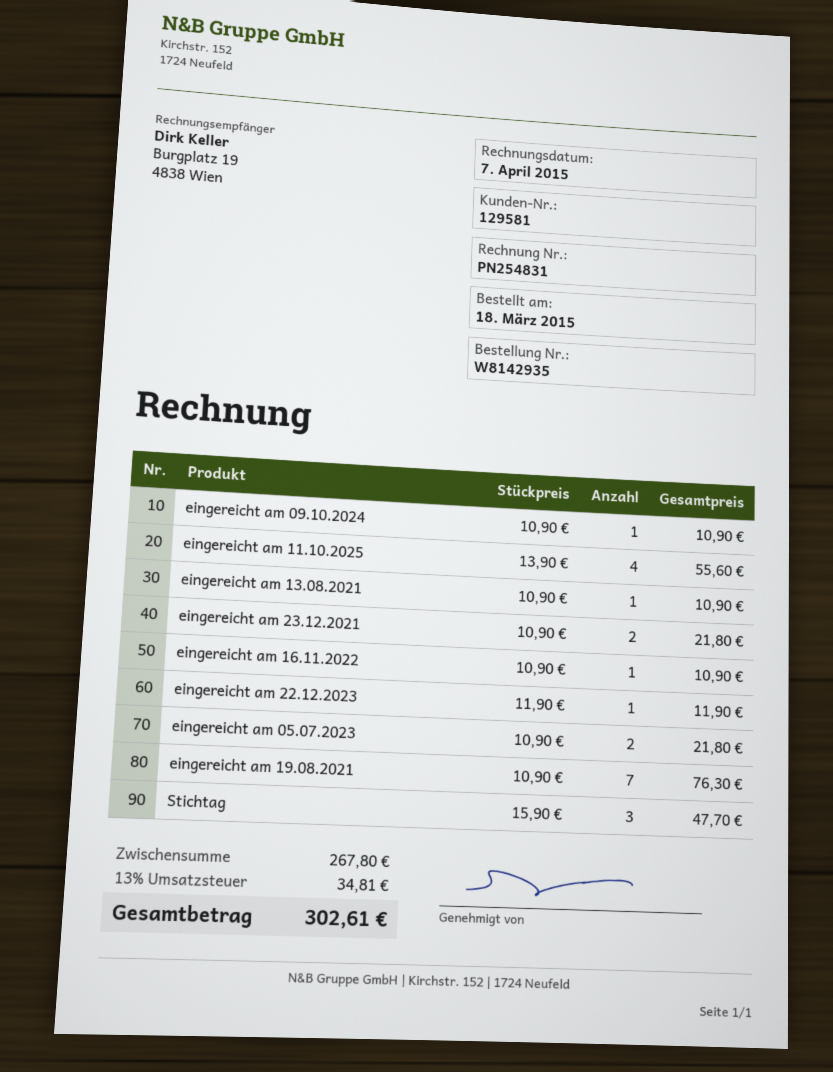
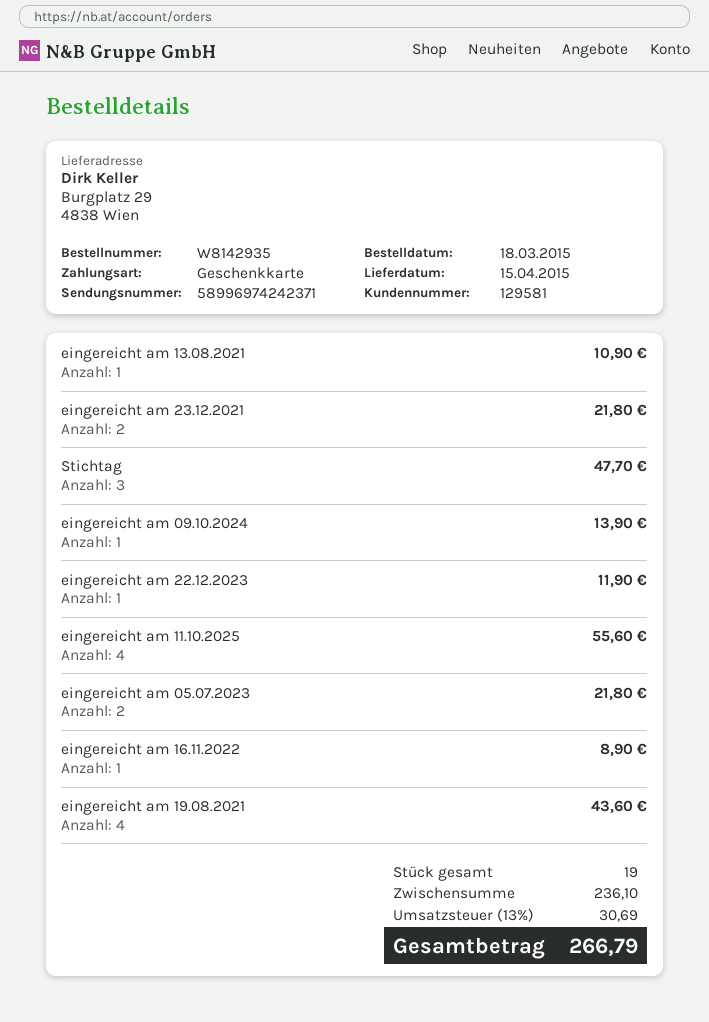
eingereicht am 09.10.2024: 1 for 10.90 -> 1 for 13.90
eingereicht am 16.11.2022: 1 for 10.90 -> 1 for 8.90
eingereicht am 19.08.2021: 7 for 76.30 -> 4 for 43.60
subtotal: 267.80 -> 236.10
tax: 13% = 34.81 -> 13% = 30.69
total: 302.61 -> 266.79

